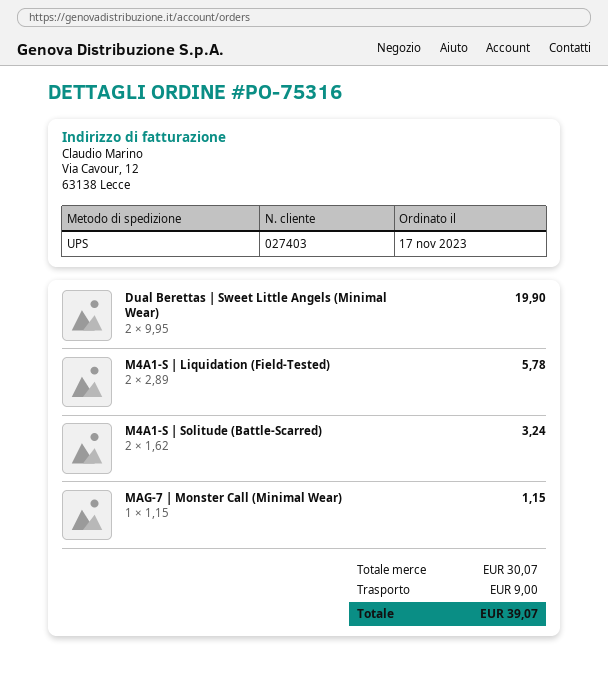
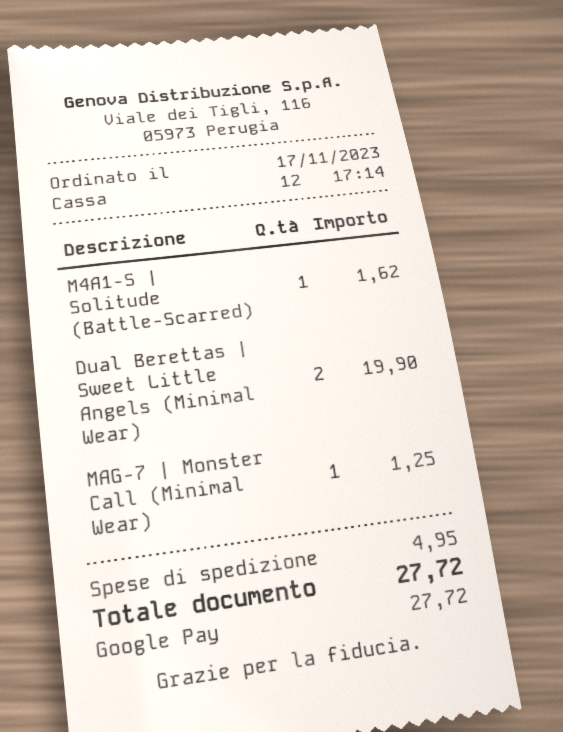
M4A1-S | Liquidation (Field-Tested): 2 for 5.78 -> none
M4A1-S | Solitude (Battle-Scarred): 2 for 3.24 -> 1 for 1.62
MAG-7 | Monster Call (Minimal Wear): 1 for 1.15 -> 1 for 1.25
shipping: 9.00 -> 4.95
total: 39.07 -> 27.72

